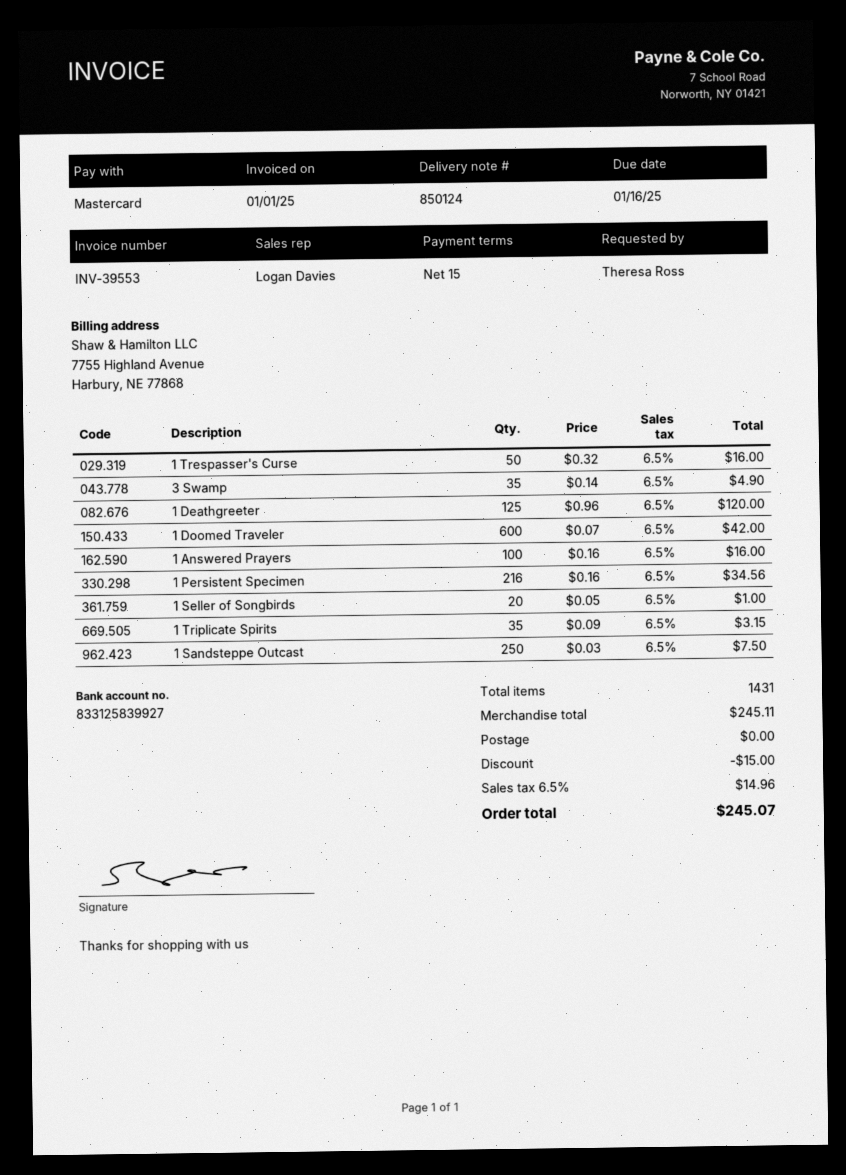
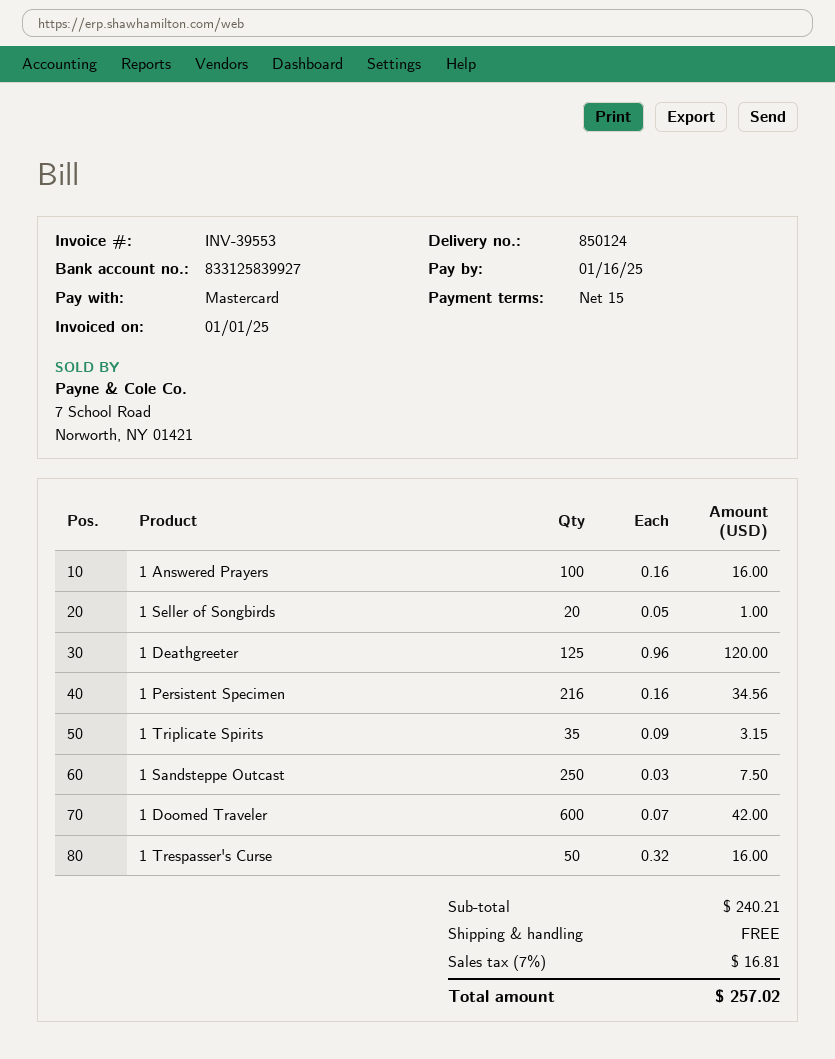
3 Swamp: 35 x 0.14 = 4.90 -> none
subtotal: 245.11 -> 240.21
discount: 15.00 -> none
tax: 6.5% = 14.96 -> 7% = 16.81
total: 245.07 -> 257.02

